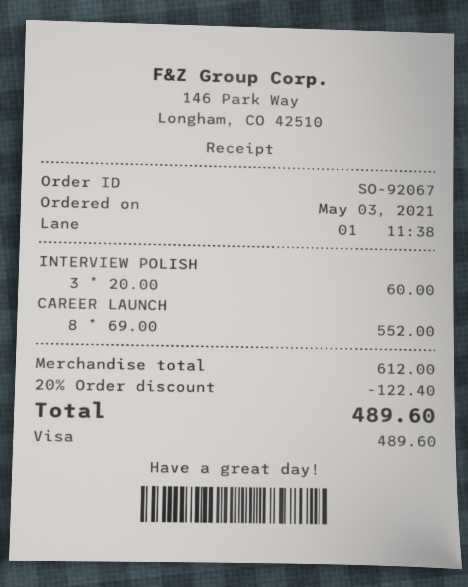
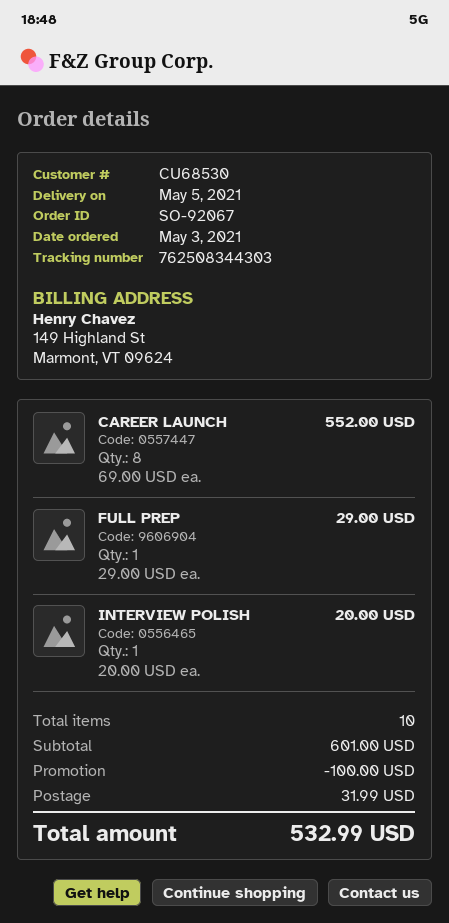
INTERVIEW POLISH: 3 x 20.00 = 60.00 -> 1 x 20.00 = 20.00
FULL PREP: none -> 1 x 29.00 = 29.00
subtotal: 612.00 -> 601.00
discount: 122.40 -> 100.00
shipping: none -> 31.99
total: 489.60 -> 532.99

